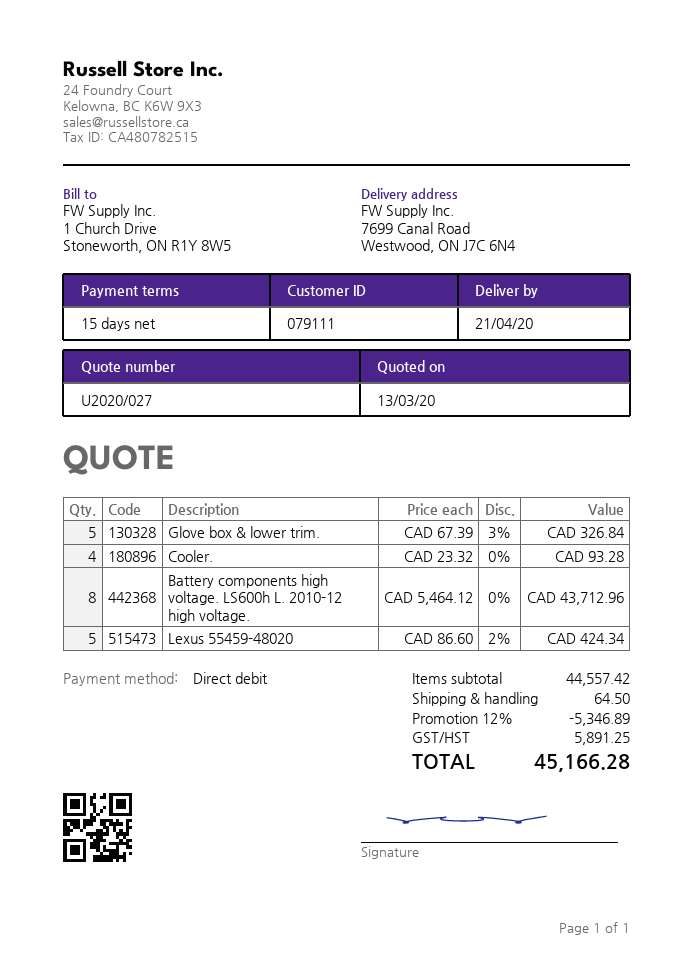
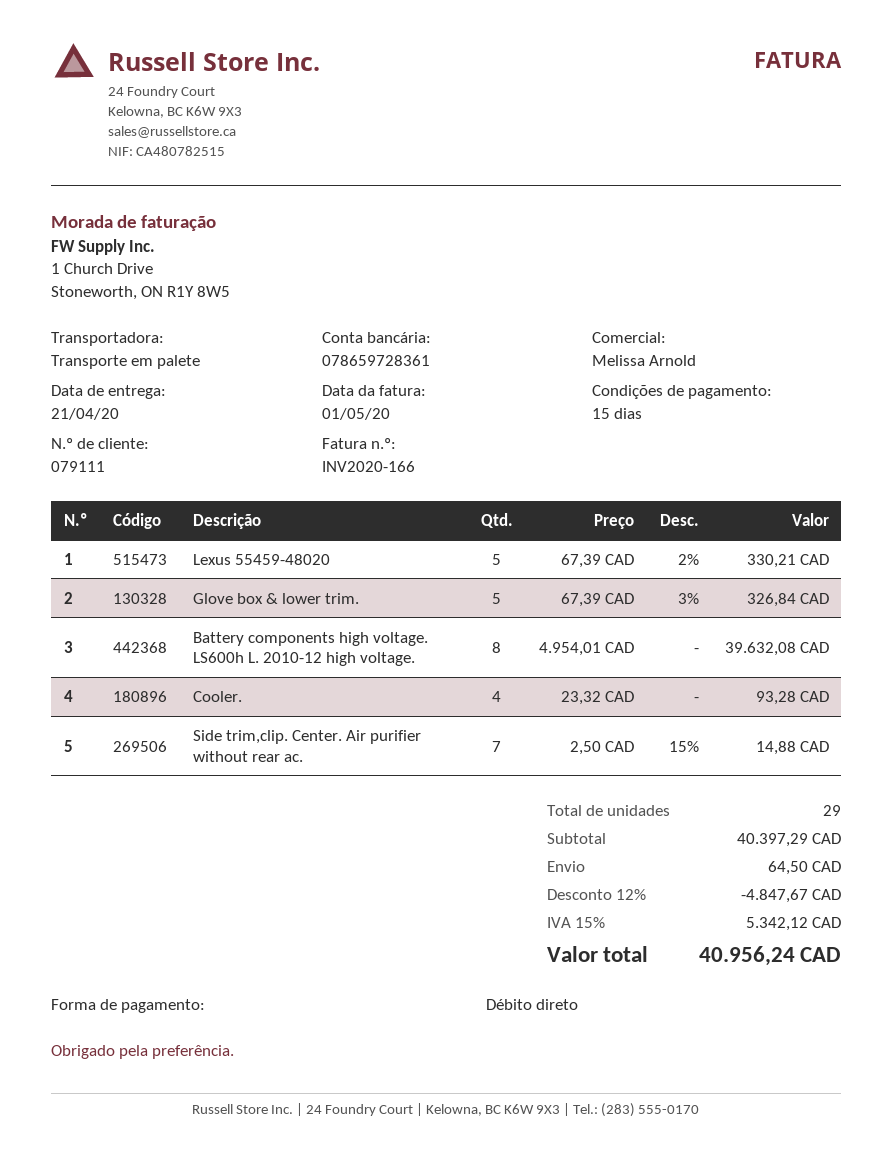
Battery components high voltage. LS600h L. 2010-12 high voltage.: 8 x 5464.12 = 43712.96 -> 8 x 4954.01 = 39632.08
Lexus 55459-48020: 5 x 86.60 - 2% = 424.34 -> 5 x 67.39 - 2% = 330.21
Side trim,clip. Center. Air purifier without rear ac.: none -> 7 x 2.50 - 15% = 14.88
subtotal: 44557.42 -> 40397.29
discount: 12% = 5346.89 -> 12% = 4847.67
tax: 5891.25 -> 5342.12
total: 45166.28 -> 40956.24

